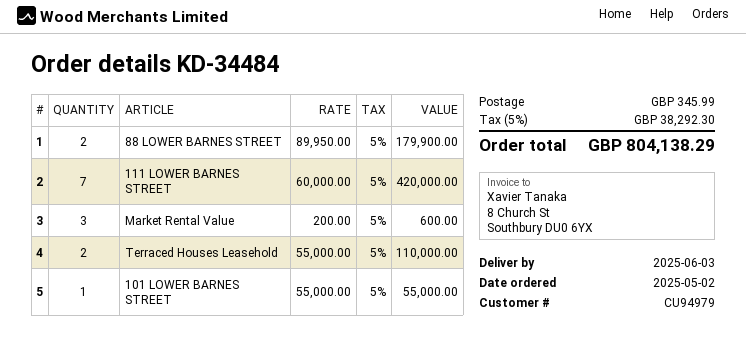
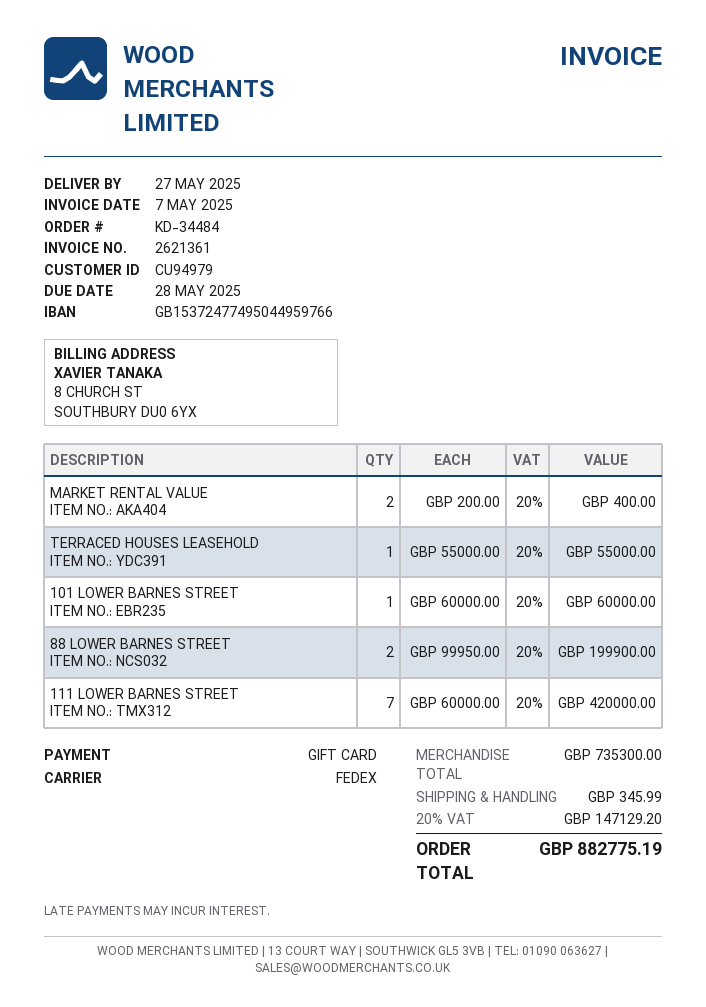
delivery date: 2025-06-03 -> 2025-05-27
88 LOWER BARNES STREET: 2 x 89950.00 = 179900.00 -> 2 x 99950.00 = 199900.00
Market Rental Value: 3 x 200.00 = 600.00 -> 2 x 200.00 = 400.00
Terraced Houses Leasehold: 2 x 55000.00 = 110000.00 -> 1 x 55000.00 = 55000.00
101 LOWER BARNES STREET: 1 x 55000.00 = 55000.00 -> 1 x 60000.00 = 60000.00
tax: 5% = 38292.30 -> 20% = 147129.20
total: 804138.29 -> 882775.19

